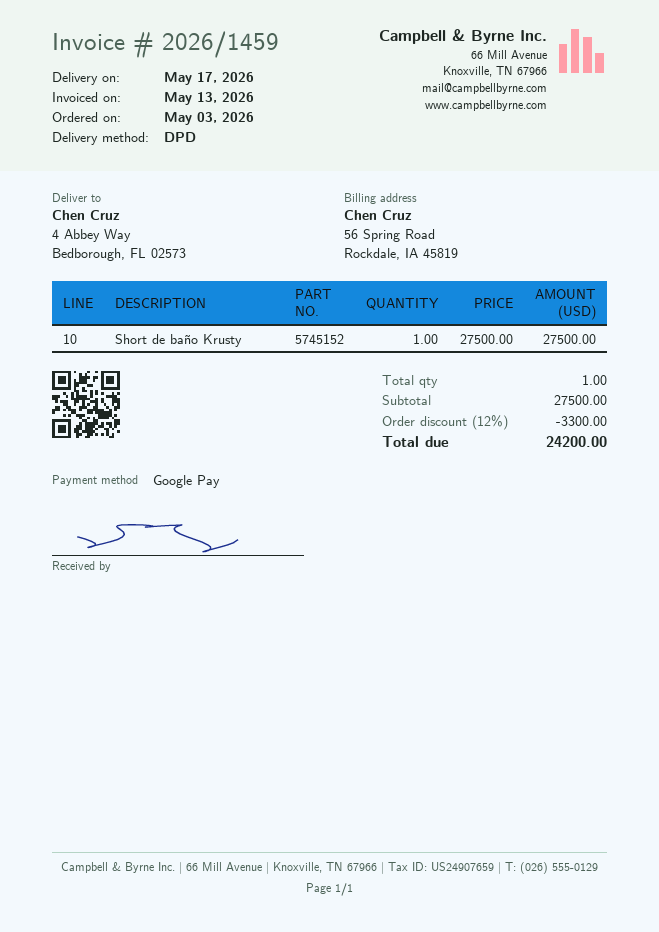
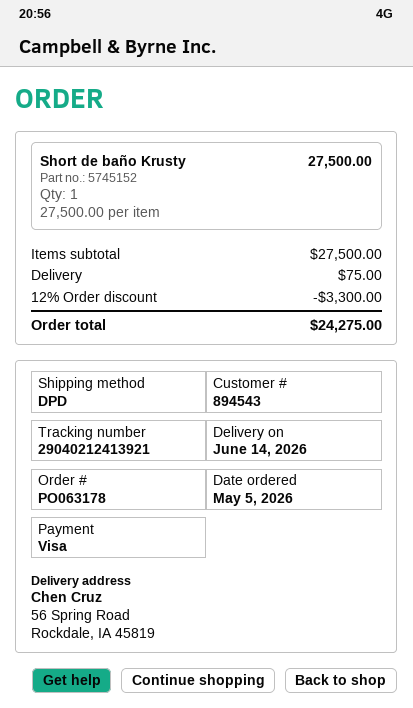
order date: 2026-05-03 -> 2026-05-05
delivery date: 2026-05-17 -> 2026-06-14
payment method: Google Pay -> Visa
ship to: 4 Abbey Way, Bedborough, FL 02573 -> 56 Spring Road, Rockdale, IA 45819
shipping: none -> 75.00
total: 24200.00 -> 24275.00

